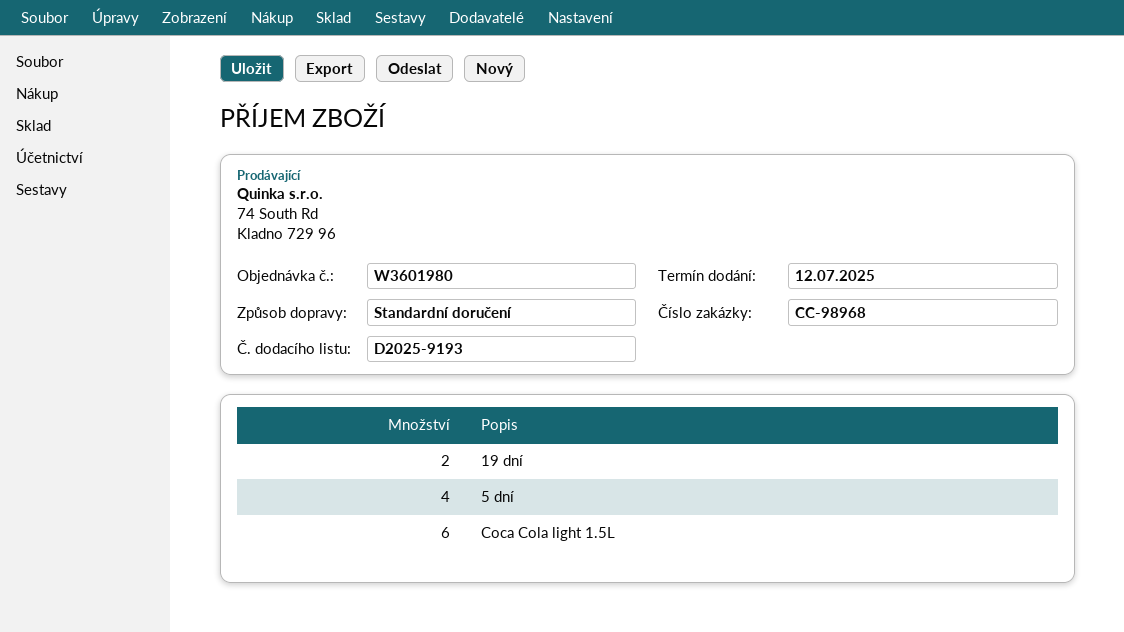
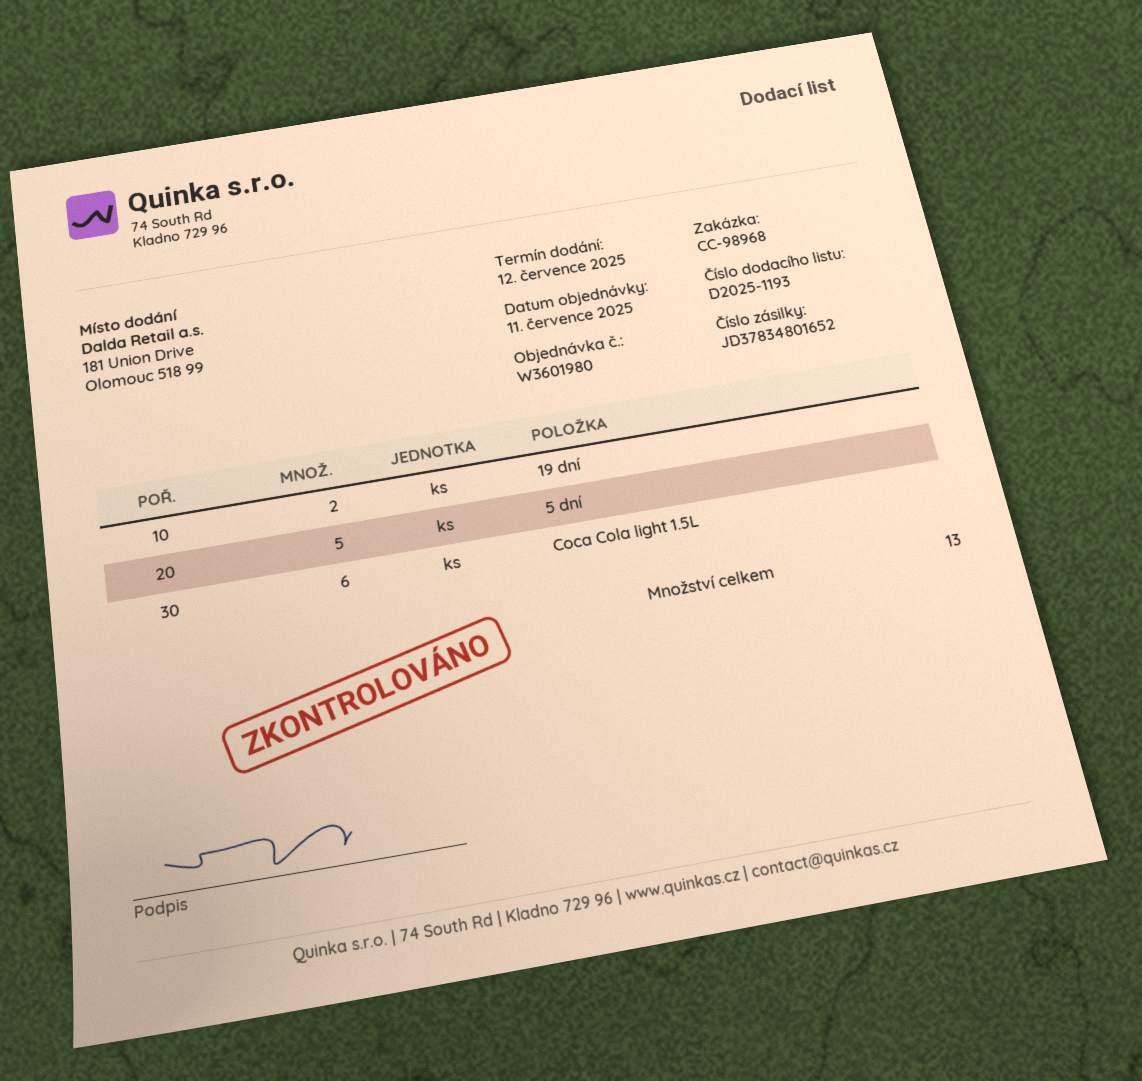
delivery note number: D2025-9193 -> D2025-1193
5 dní: 4 -> 5

